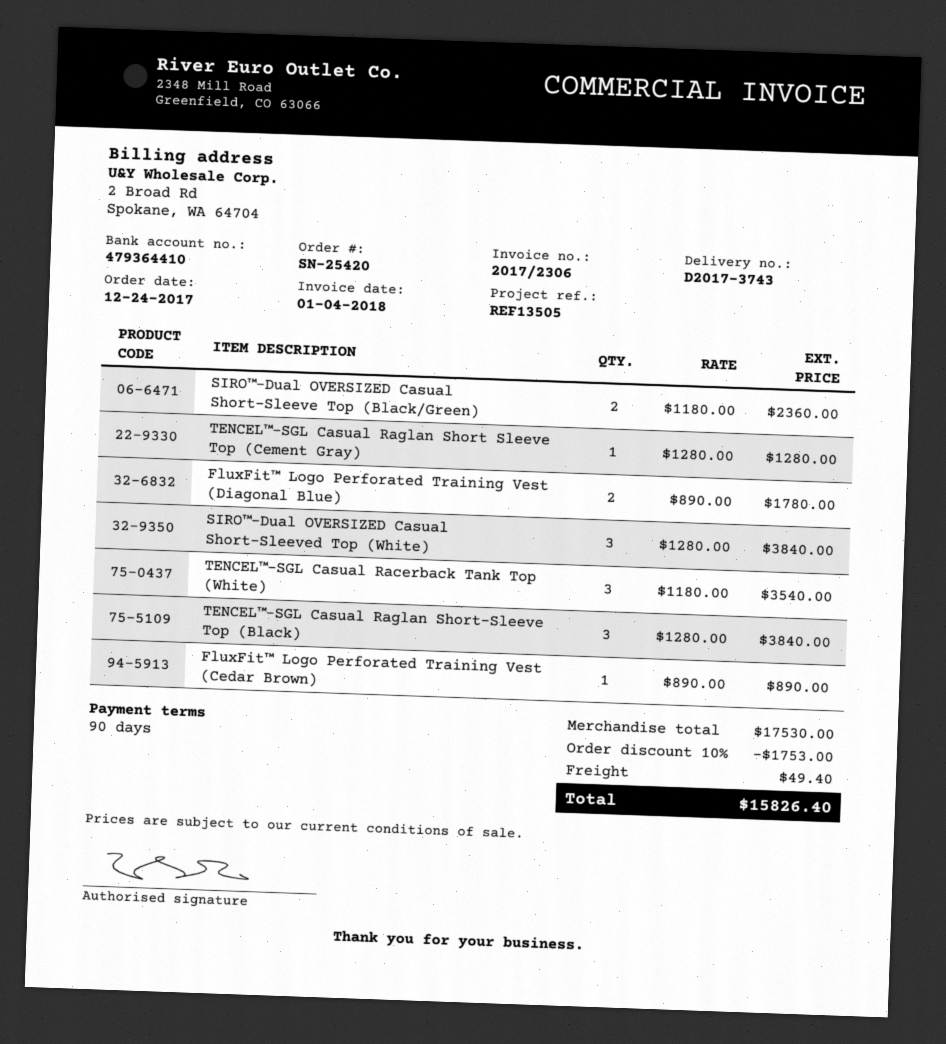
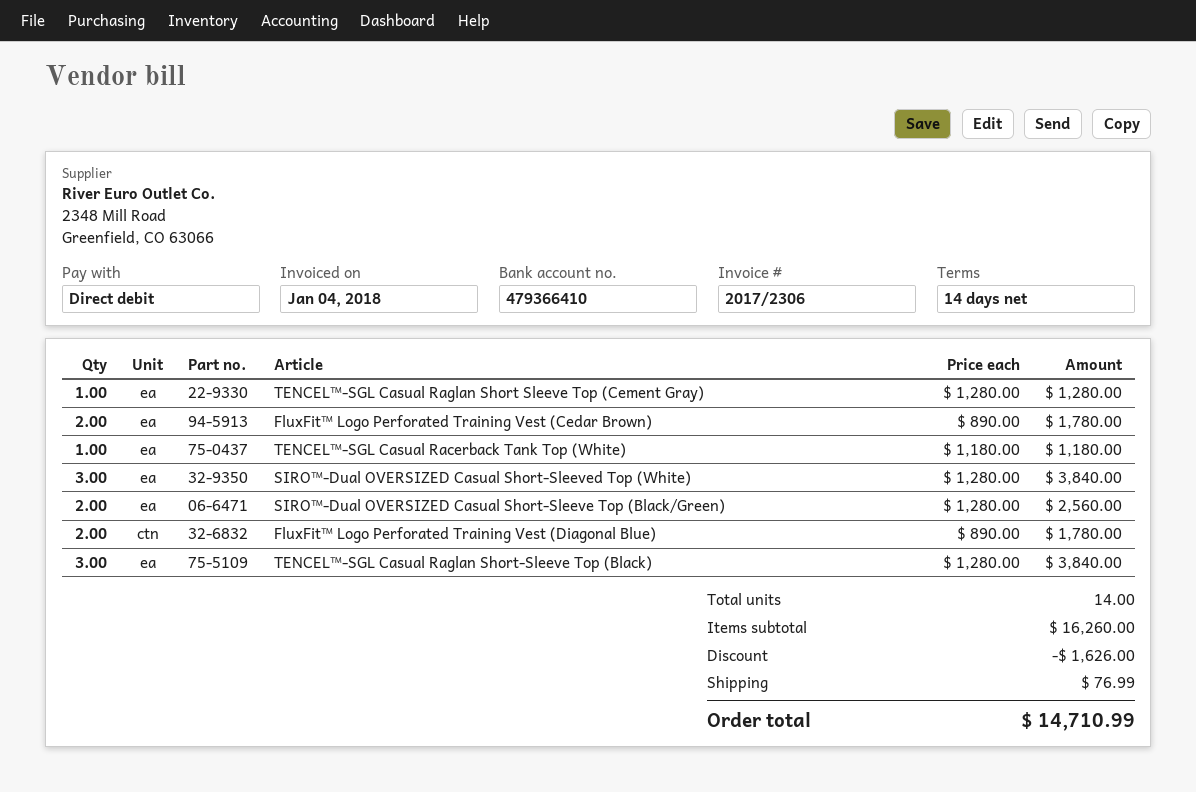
payment terms: 90 days -> 14 days
bank account: 479364410 -> 479366410
SIRO™-Dual OVERSIZED Casual Short-Sleeve Top (Black/Green): 2 x 1180.00 = 2360.00 -> 2 x 1280.00 = 2560.00
TENCEL™-SGL Casual Racerback Tank Top (White): 3 x 1180.00 = 3540.00 -> 1 x 1180.00 = 1180.00
FluxFit™ Logo Perforated Training Vest (Cedar Brown): 1 x 890.00 = 890.00 -> 2 x 890.00 = 1780.00
subtotal: 17530.00 -> 16260.00
discount: 1753.00 -> 1626.00
shipping: 49.40 -> 76.99
total: 15826.40 -> 14710.99

